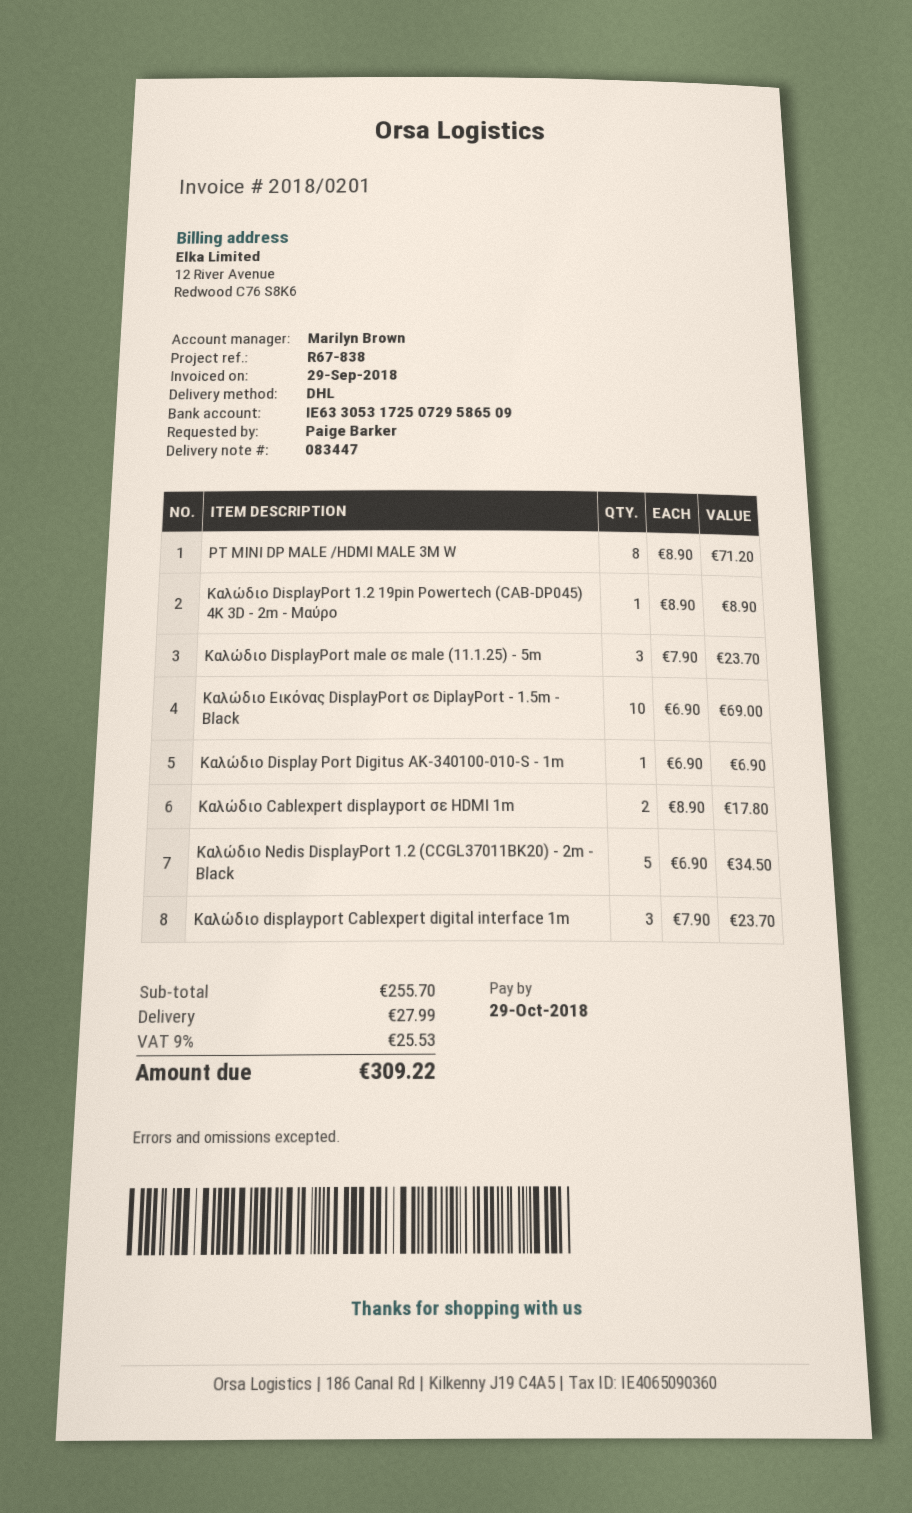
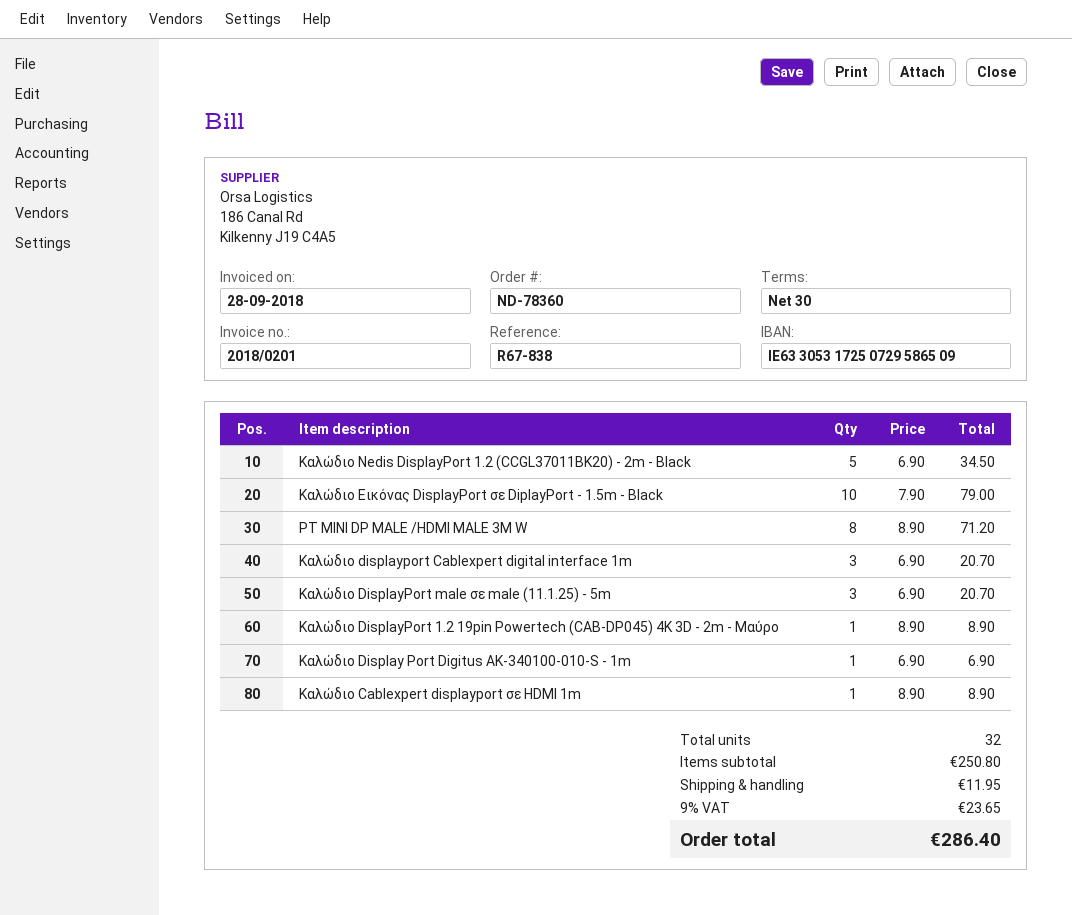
invoice date: 2018-09-29 -> 2018-09-28
Καλώδιο DisplayPort male σε male (11.1.25) - 5m: 3 x 7.90 = 23.70 -> 3 x 6.90 = 20.70
Καλώδιο Εικόνας DisplayPort σε DiplayPort - 1.5m - Black: 10 x 6.90 = 69.00 -> 10 x 7.90 = 79.00
Καλώδιο Cablexpert displayport σε HDMI 1m: 2 x 8.90 = 17.80 -> 1 x 8.90 = 8.90
Καλώδιο displayport Cablexpert digital interface 1m: 3 x 7.90 = 23.70 -> 3 x 6.90 = 20.70
subtotal: 255.70 -> 250.80
shipping: 27.99 -> 11.95
tax: 9% = 25.53 -> 9% = 23.65
total: 309.22 -> 286.40

